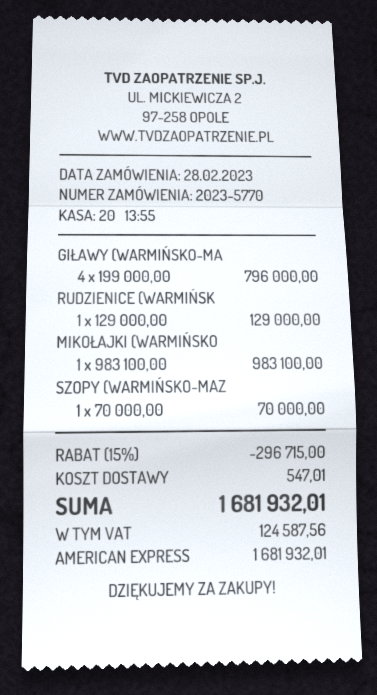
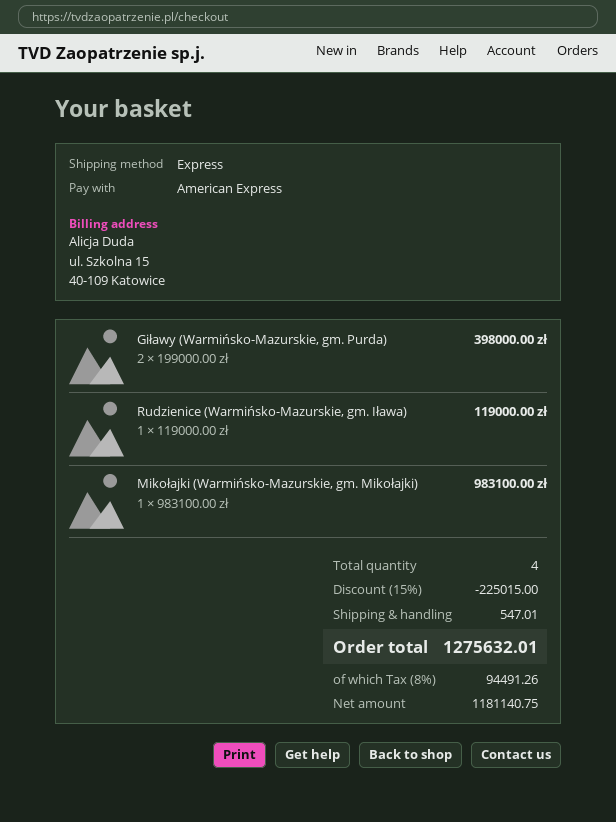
GIŁAWY (WARMIŃSKO-MA: 4 x 199000.00 = 796000.00 -> 2 x 199000.00 = 398000.00
RUDZIENICE (WARMIŃSK: 1 x 129000.00 = 129000.00 -> 1 x 119000.00 = 119000.00
SZOPY (WARMIŃSKO-MAZ: 1 x 70000.00 = 70000.00 -> none
discount: 15% = 296715.00 -> 15% = 225015.00
tax: 124587.56 -> 94491.26
total: 1681932.01 -> 1275632.01

